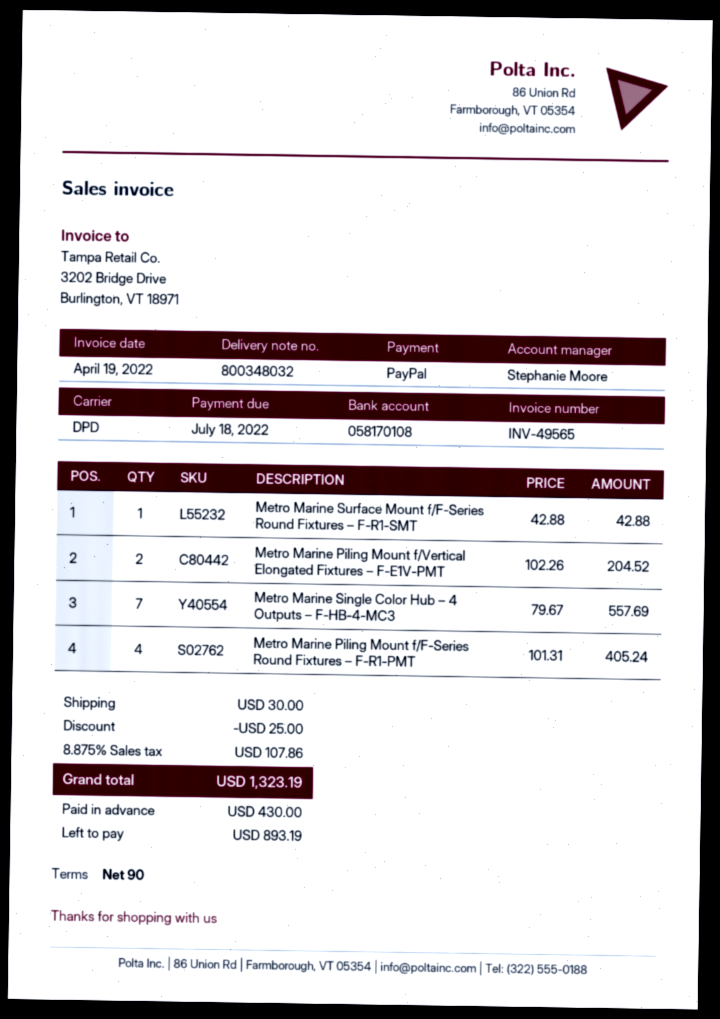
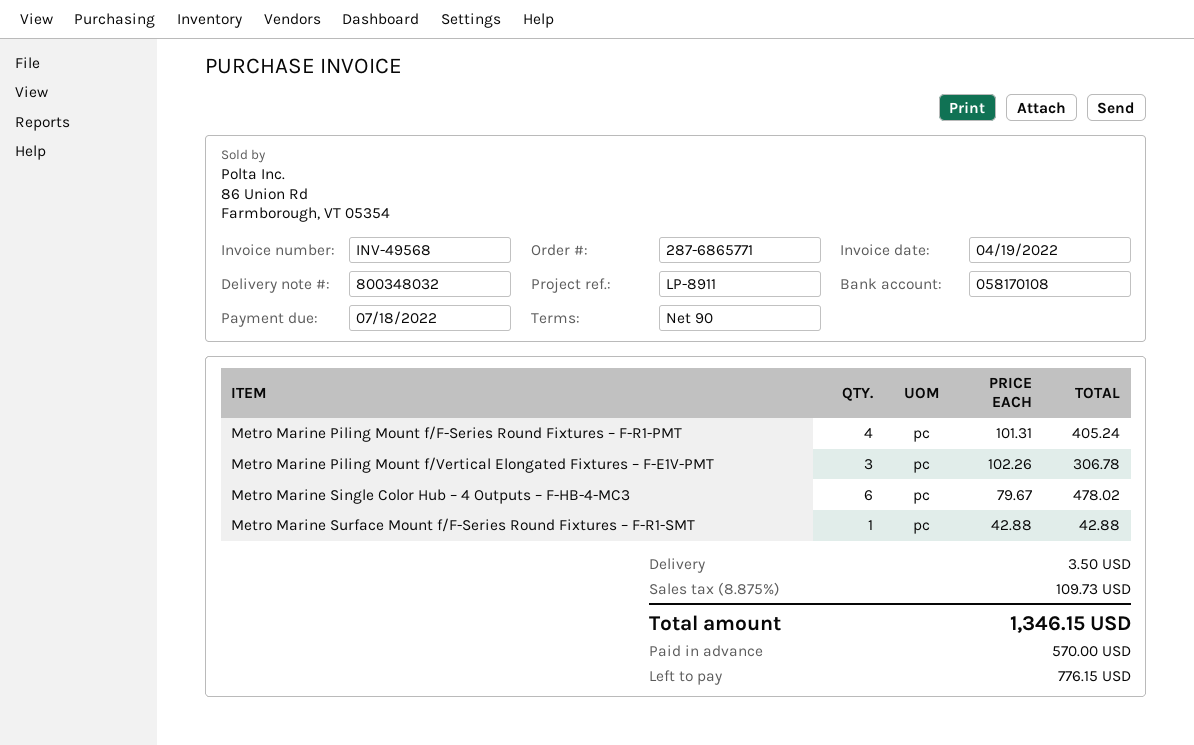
invoice number: INV-49565 -> INV-49568
Metro Marine Piling Mount f/Vertical Elongated Fixtures – F-E1V-PMT: 2 x 102.26 = 204.52 -> 3 x 102.26 = 306.78
Metro Marine Single Color Hub – 4 Outputs – F-HB-4-MC3: 7 x 79.67 = 557.69 -> 6 x 79.67 = 478.02
discount: 25.00 -> none
shipping: 30.00 -> 3.50
tax: 8.875% = 107.86 -> 8.875% = 109.73
total: 1323.19 -> 1346.15
deposit: 430.00 -> 570.00
balance: 893.19 -> 776.15

